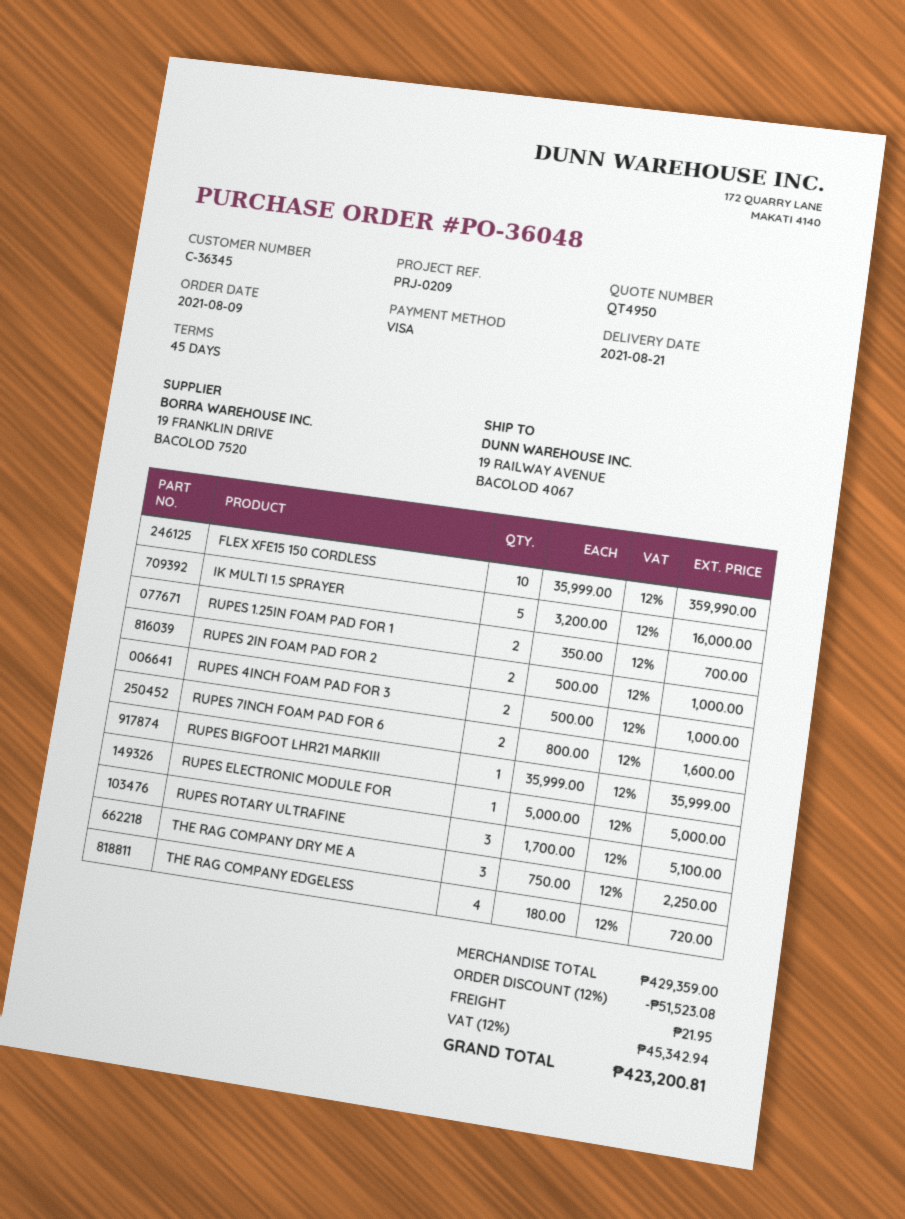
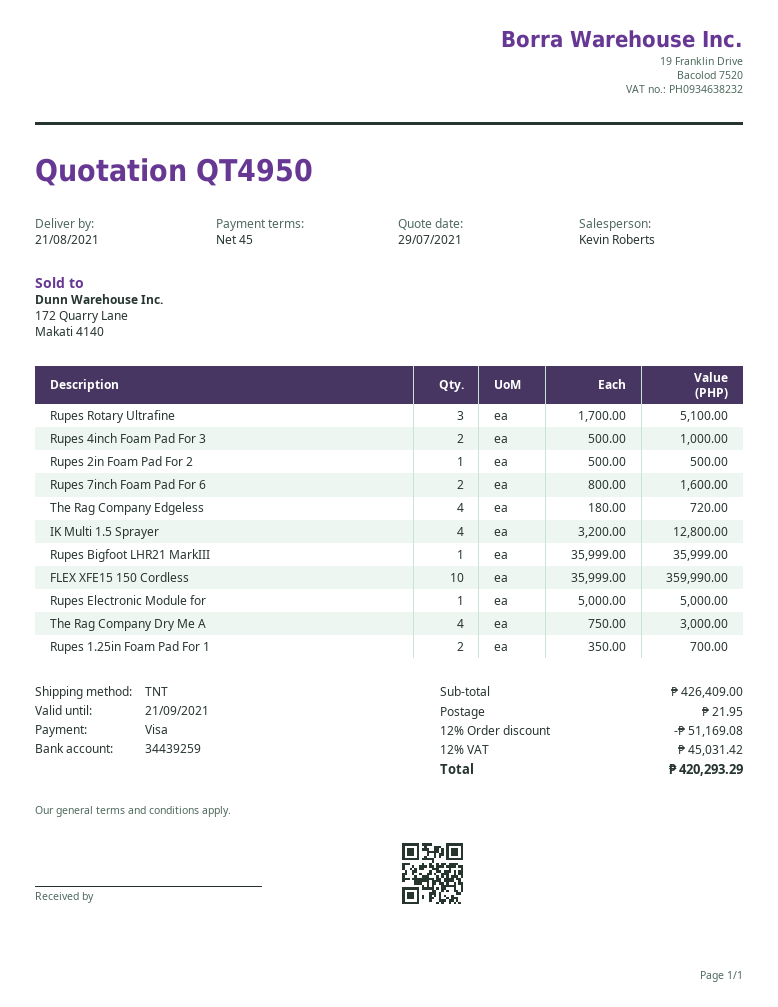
IK MULTI 1.5 SPRAYER: 5 x 3200.00 = 16000.00 -> 4 x 3200.00 = 12800.00
RUPES 2IN FOAM PAD FOR 2: 2 x 500.00 = 1000.00 -> 1 x 500.00 = 500.00
THE RAG COMPANY DRY ME A: 3 x 750.00 = 2250.00 -> 4 x 750.00 = 3000.00
subtotal: 429359.00 -> 426409.00
discount: 12% = 51523.08 -> 12% = 51169.08
tax: 12% = 45342.94 -> 12% = 45031.42
total: 423200.81 -> 420293.29

